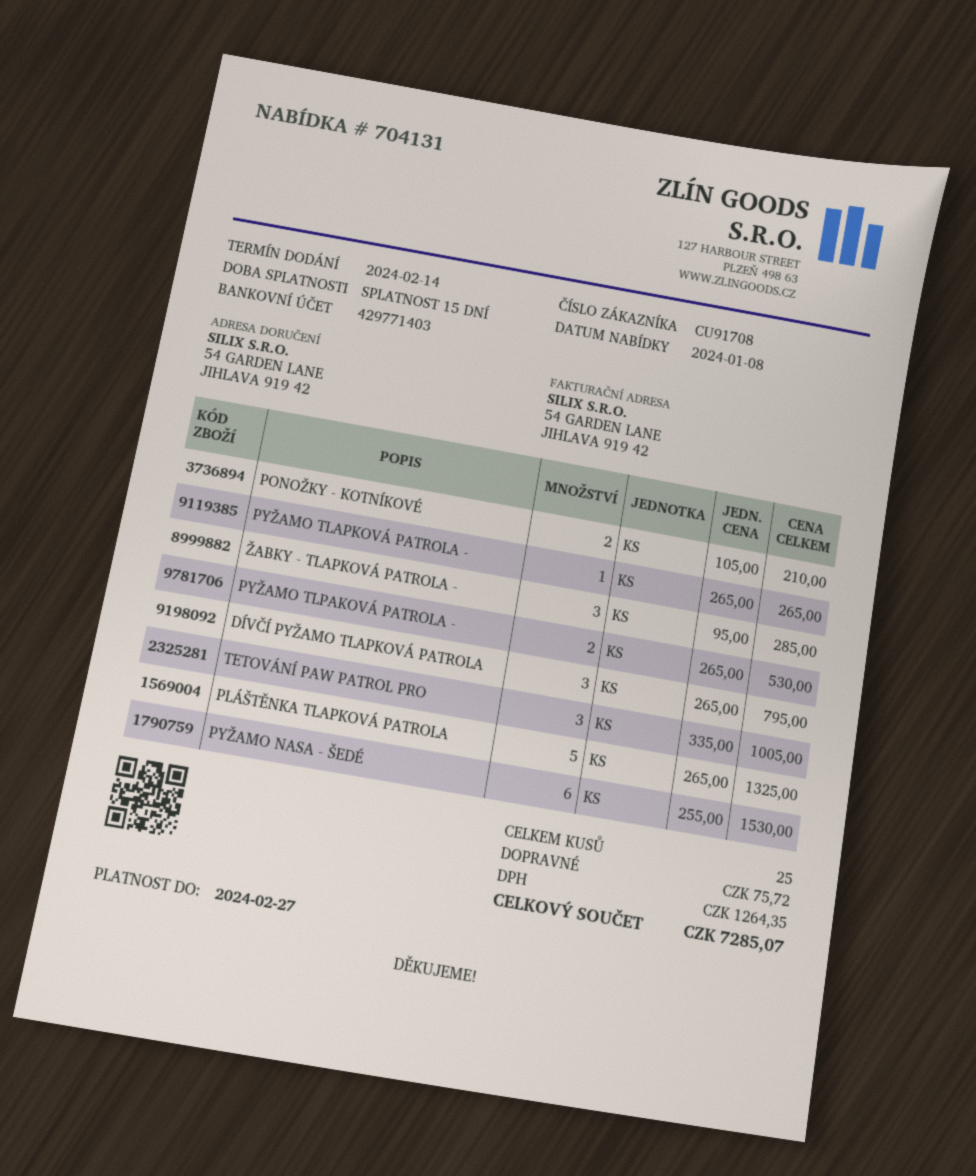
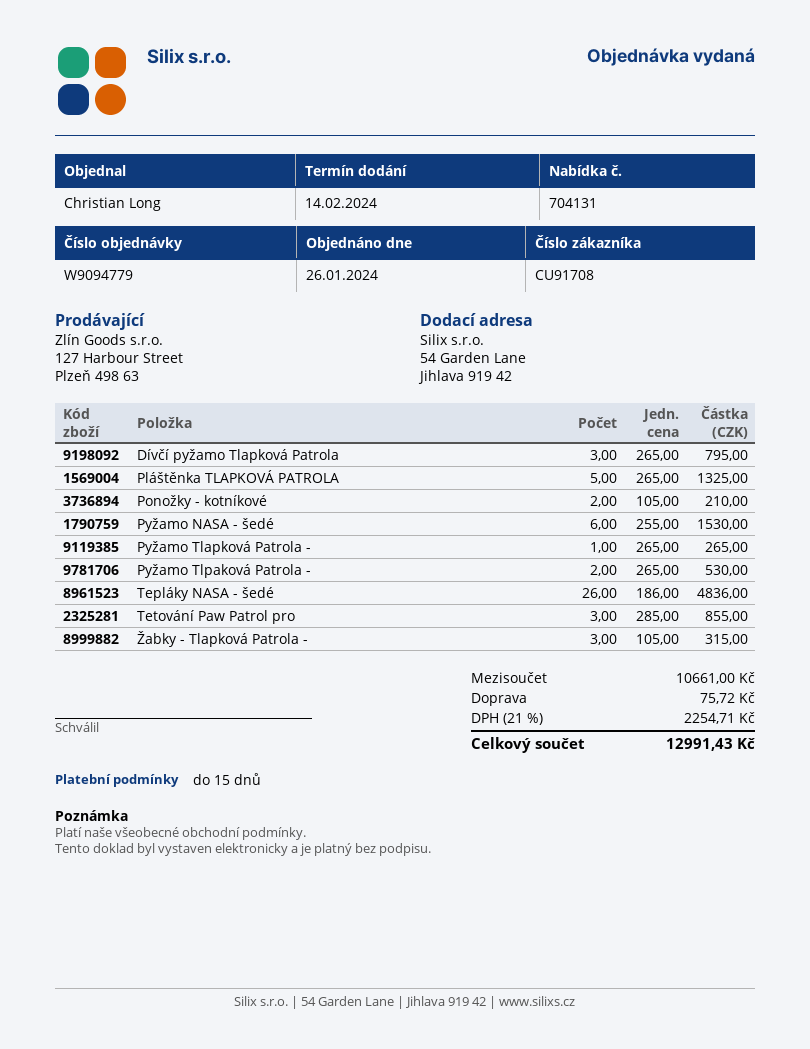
ŽABKY - TLAPKOVÁ PATROLA -: 3 x 95.00 = 285.00 -> 3 x 105.00 = 315.00
TETOVÁNÍ PAW PATROL PRO: 3 x 335.00 = 1005.00 -> 3 x 285.00 = 855.00
Tepláky NASA - šedé: none -> 26 x 186.00 = 4836.00
tax: 1264.35 -> 2254.71
total: 7285.07 -> 12991.43

